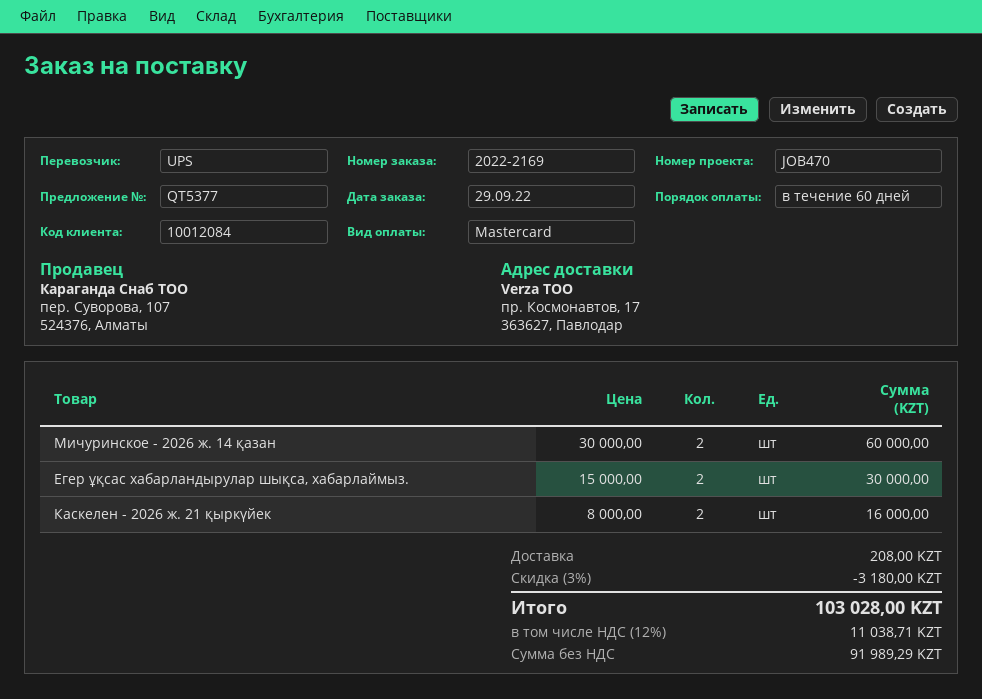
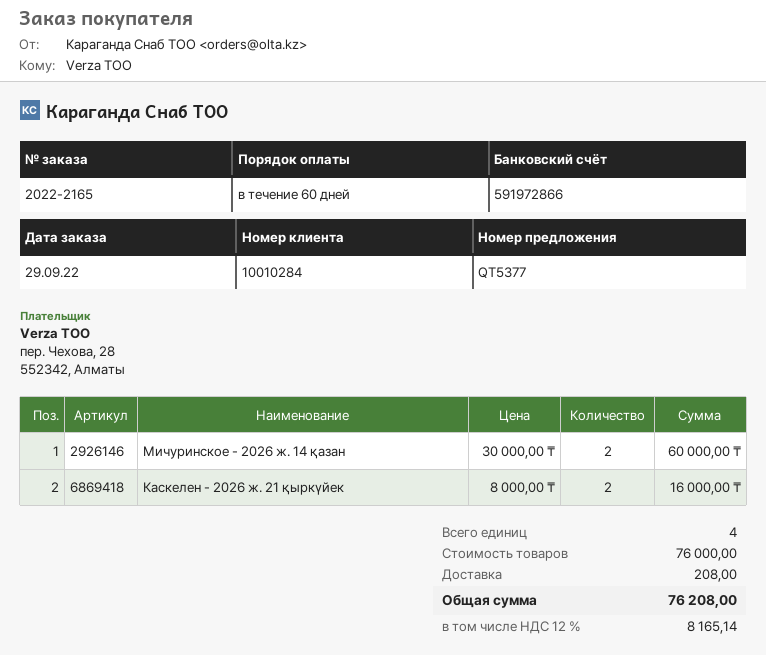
order number: 2022-2169 -> 2022-2165
customer number: 10012084 -> 10010284
Егер ұқсас хабарландырулар шықса, хабарлаймыз.: 2 x 15000.00 = 30000.00 -> none
discount: 3% = 3180.00 -> none
tax: 12% = 11038.71 -> 12% = 8165.14
total: 103028.00 -> 76208.00

